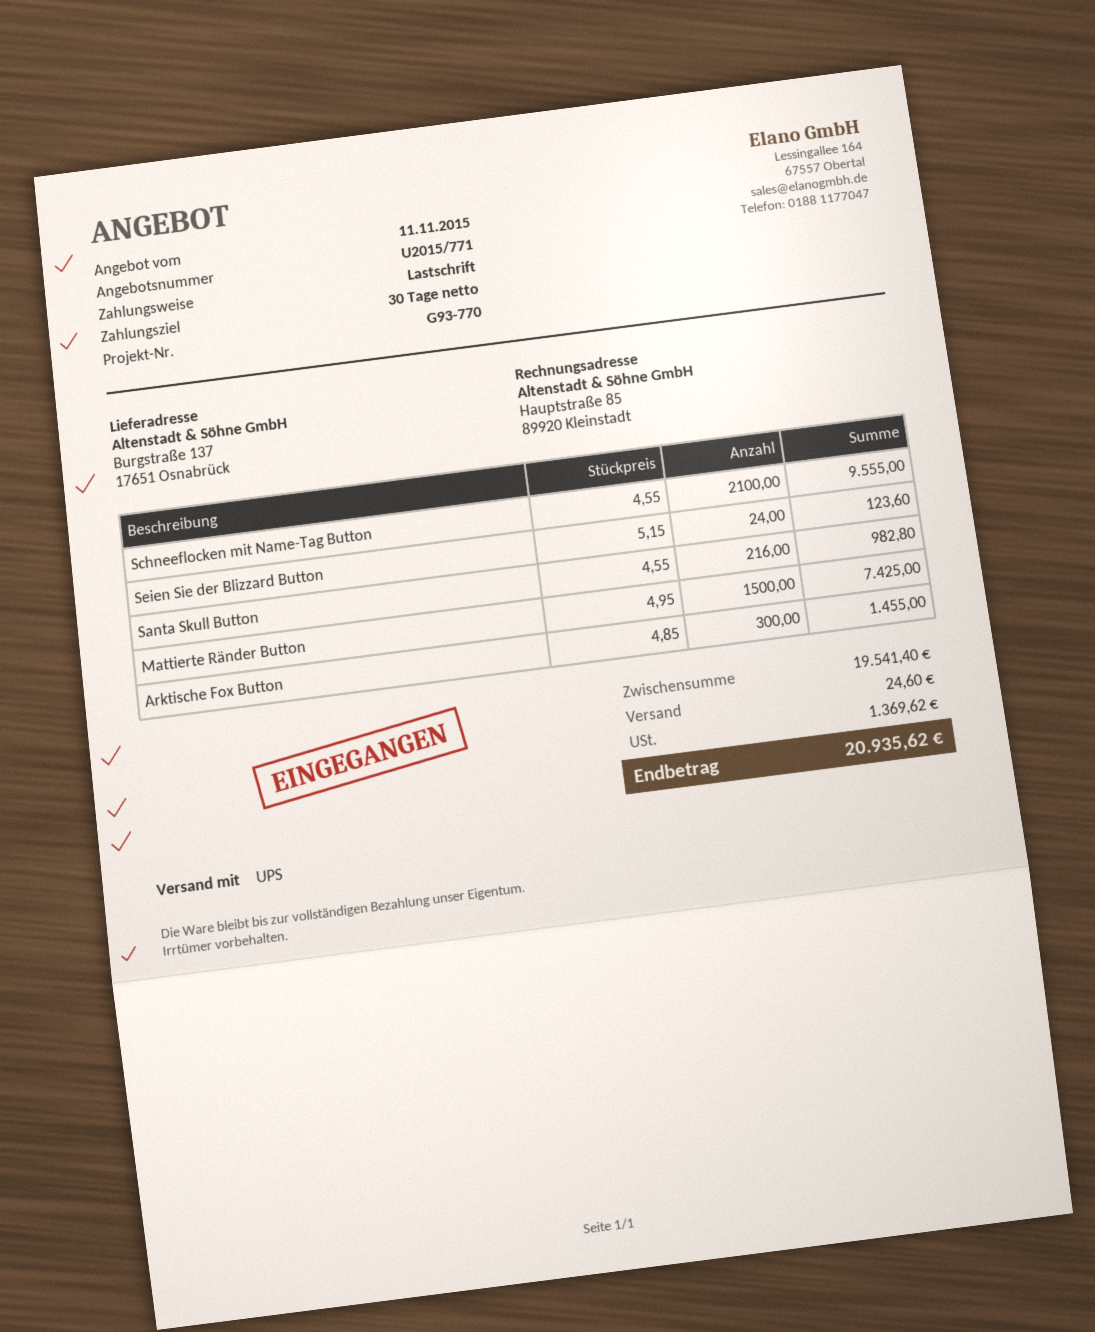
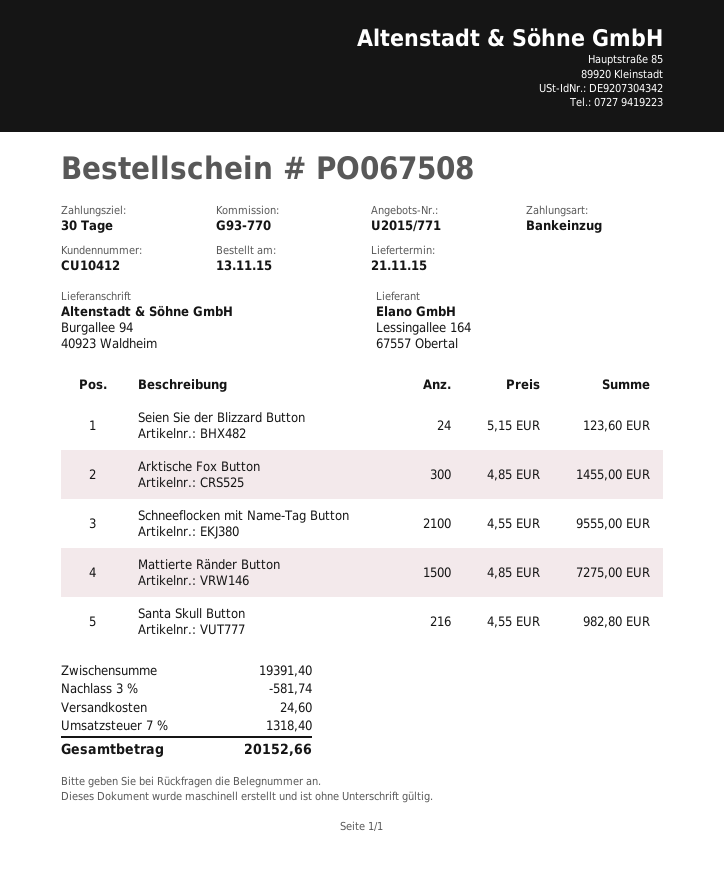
ship to: Burgstraße 137, 17651 Osnabrück -> Burgallee 94, 40923 Waldheim
Mattierte Ränder Button: 1500 x 4.95 = 7425.00 -> 1500 x 4.85 = 7275.00
subtotal: 19541.40 -> 19391.40
discount: none -> 3% = 581.74
tax: 1369.62 -> 1318.40
total: 20935.62 -> 20152.66

